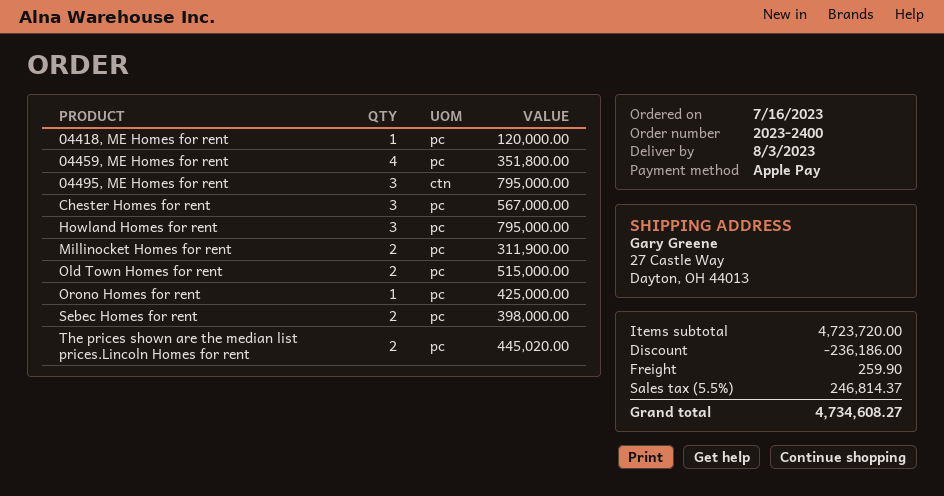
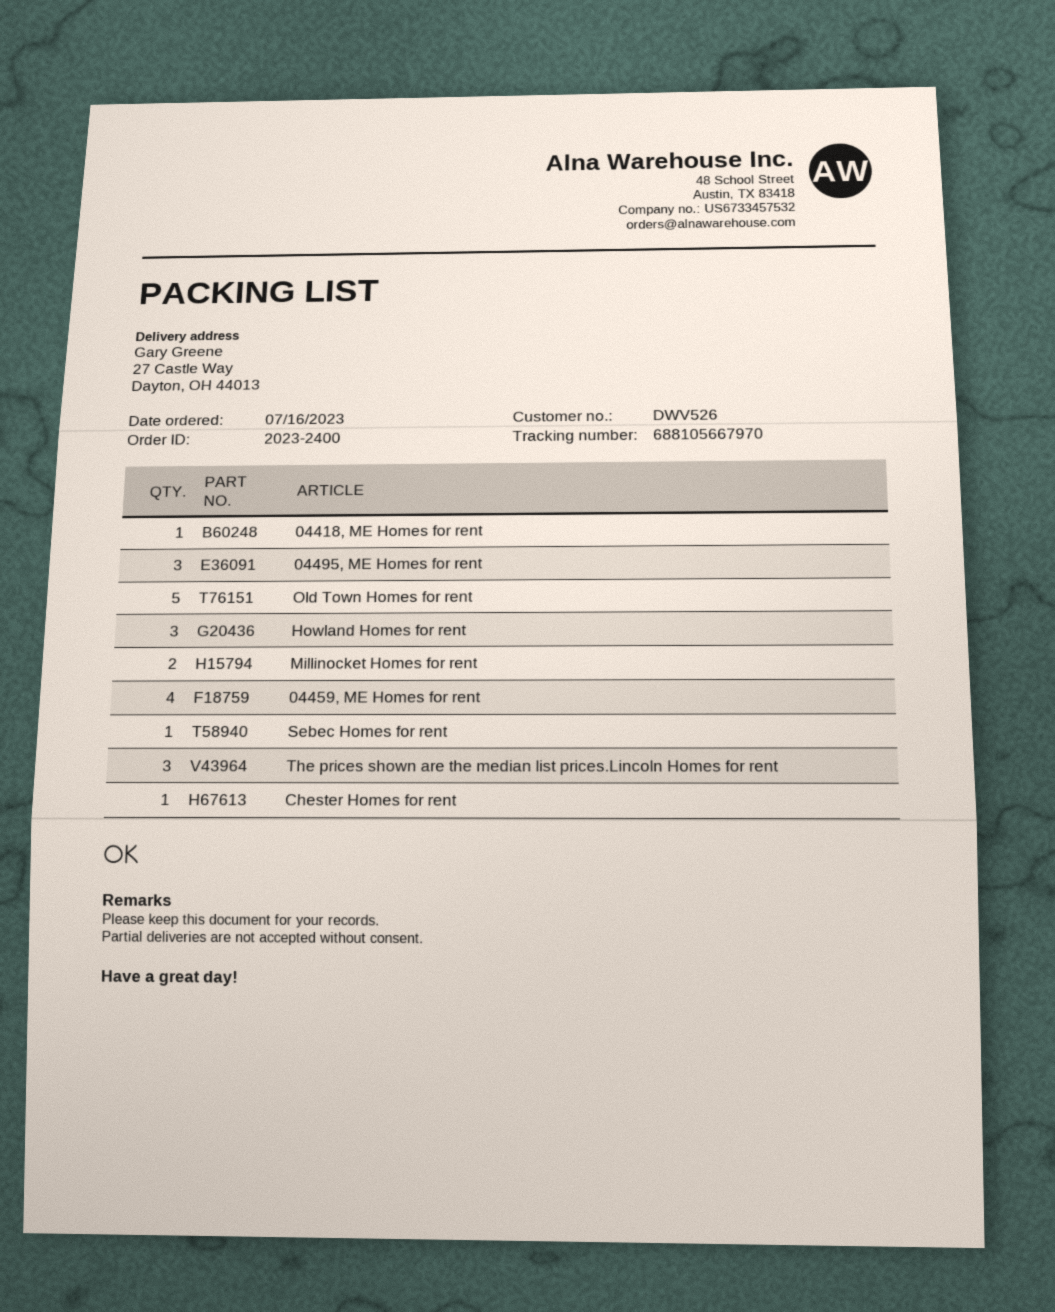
Chester Homes for rent: 3 -> 1
Old Town Homes for rent: 2 -> 5
Orono Homes for rent: 1 -> none
Sebec Homes for rent: 2 -> 1
The prices shown are the median list prices.Lincoln Homes for rent: 2 -> 3

